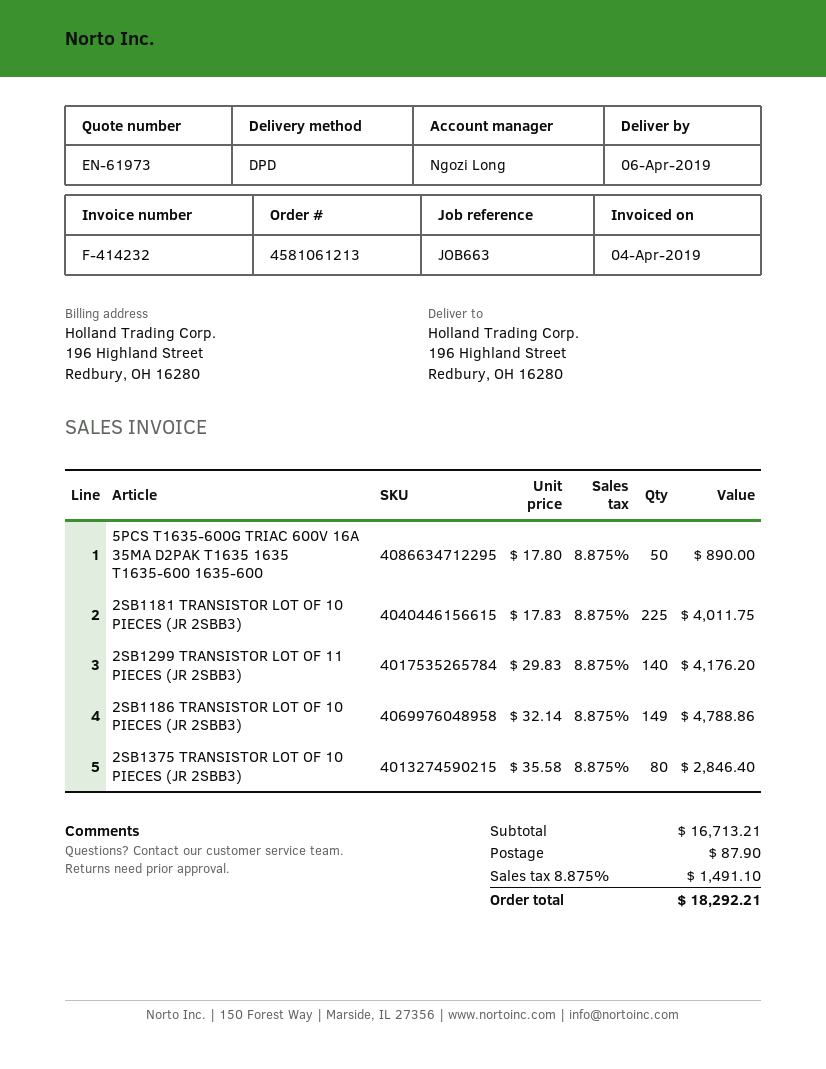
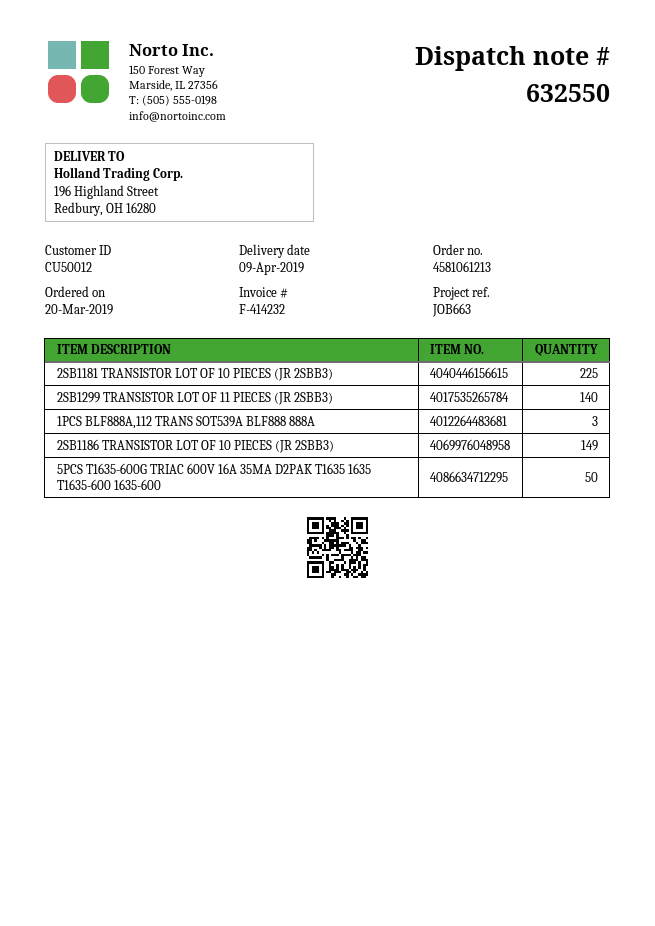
delivery date: 2019-04-06 -> 2019-04-09
2SB1375 TRANSISTOR LOT OF 10 PIECES (JR 2SBB3): 80 -> none
1PCS BLF888A,112 TRANS SOT539A BLF888 888A: none -> 3

